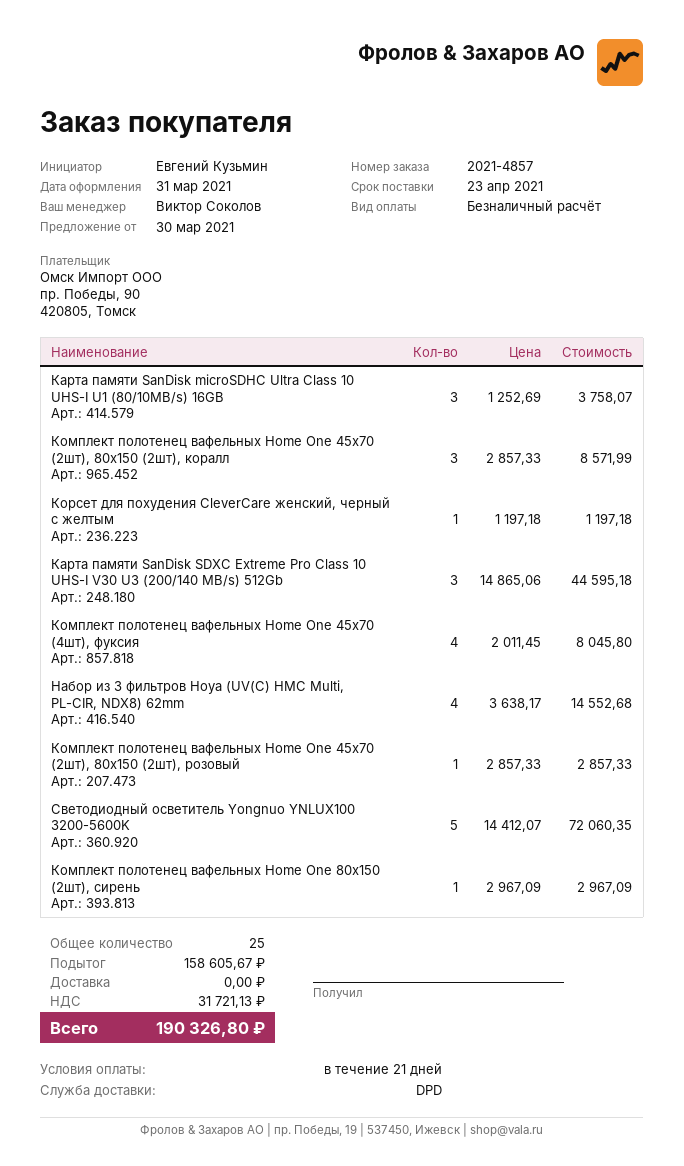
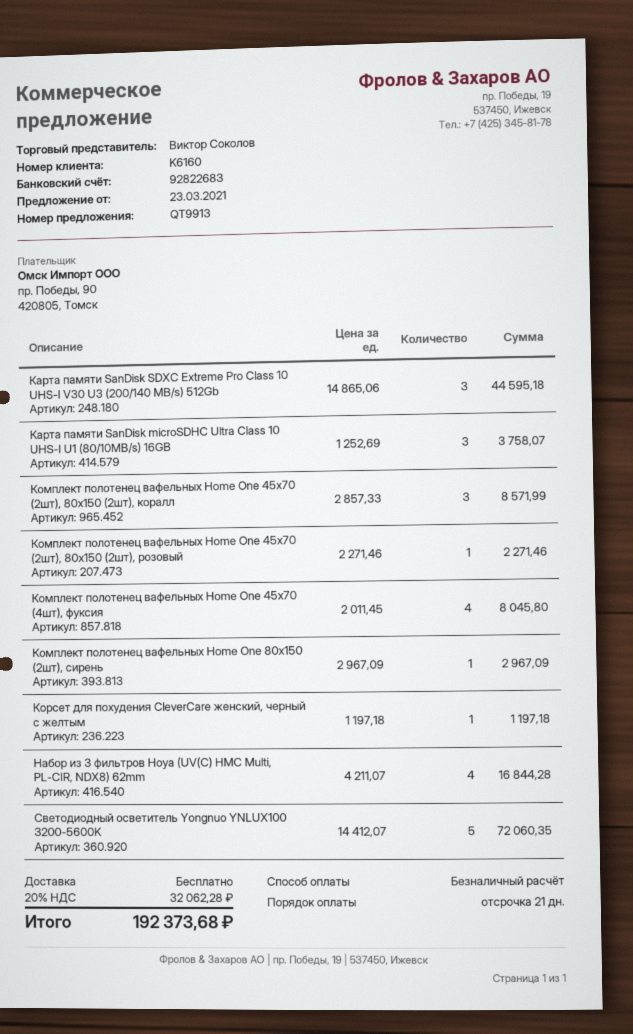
quote date: 2021-03-30 -> 2021-03-23
Набор из 3 фильтров Hoya (UV(C) HMC Multi, PL-CIR, NDX8) 62mm: 4 x 3638.17 = 14552.68 -> 4 x 4211.07 = 16844.28
Комплект полотенец вафельных Home One 45х70 (2шт), 80х150 (2шт), розовый: 1 x 2857.33 = 2857.33 -> 1 x 2271.46 = 2271.46
tax: 31721.13 -> 32062.28
total: 190326.80 -> 192373.68

